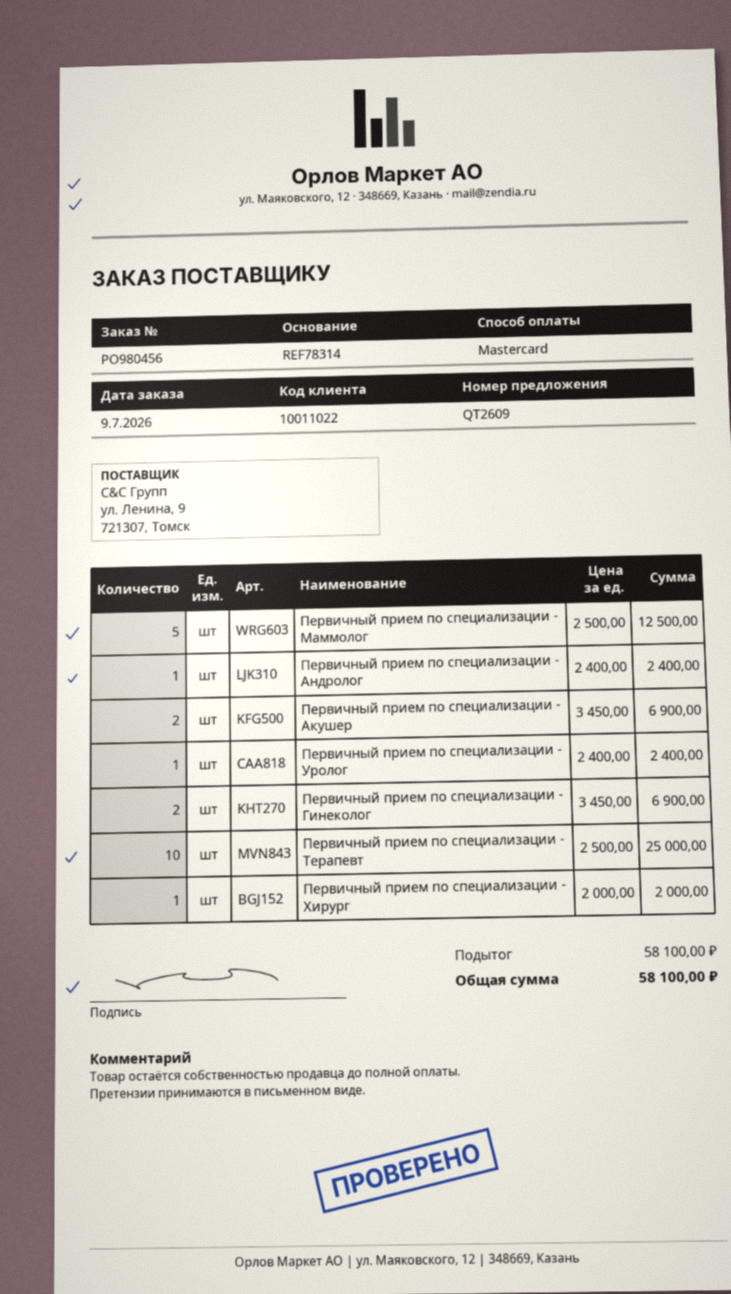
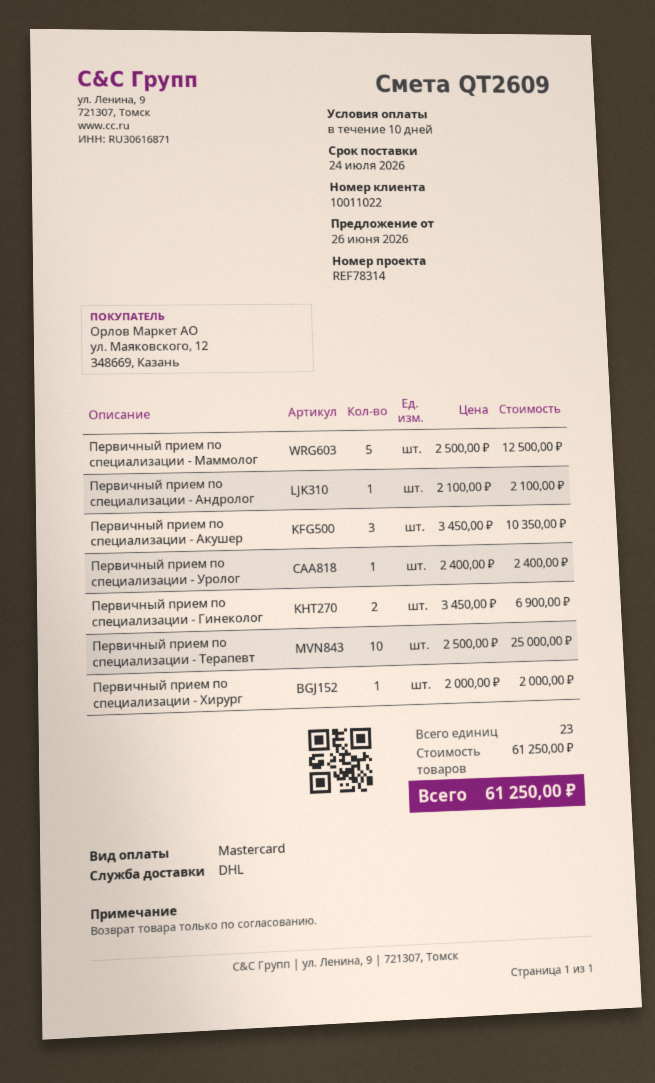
Первичный прием по специализации - Андролог: 1 x 2400.00 = 2400.00 -> 1 x 2100.00 = 2100.00
Первичный прием по специализации - Акушер: 2 x 3450.00 = 6900.00 -> 3 x 3450.00 = 10350.00
subtotal: 58100.00 -> 61250.00
total: 58100.00 -> 61250.00

